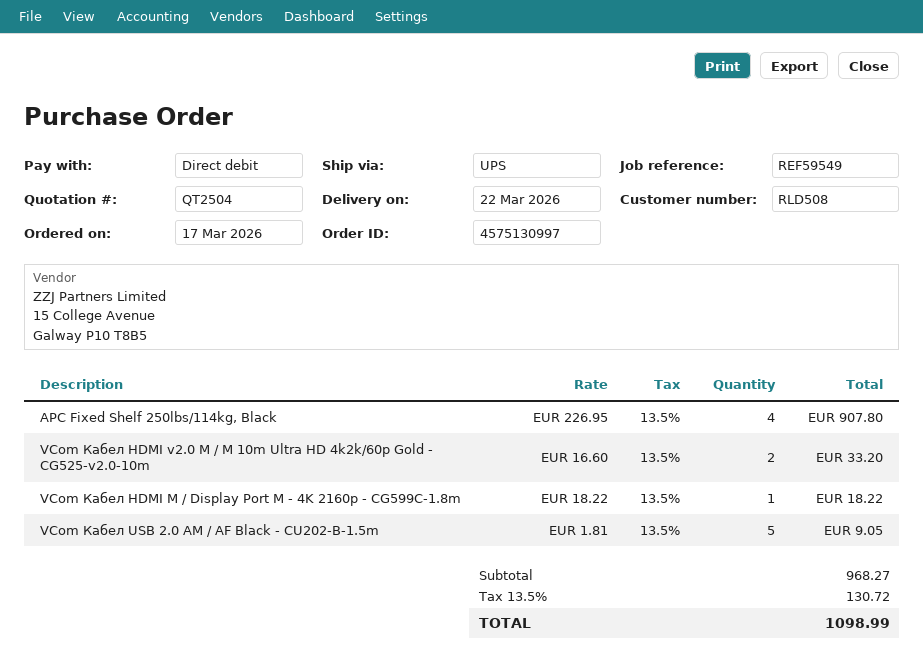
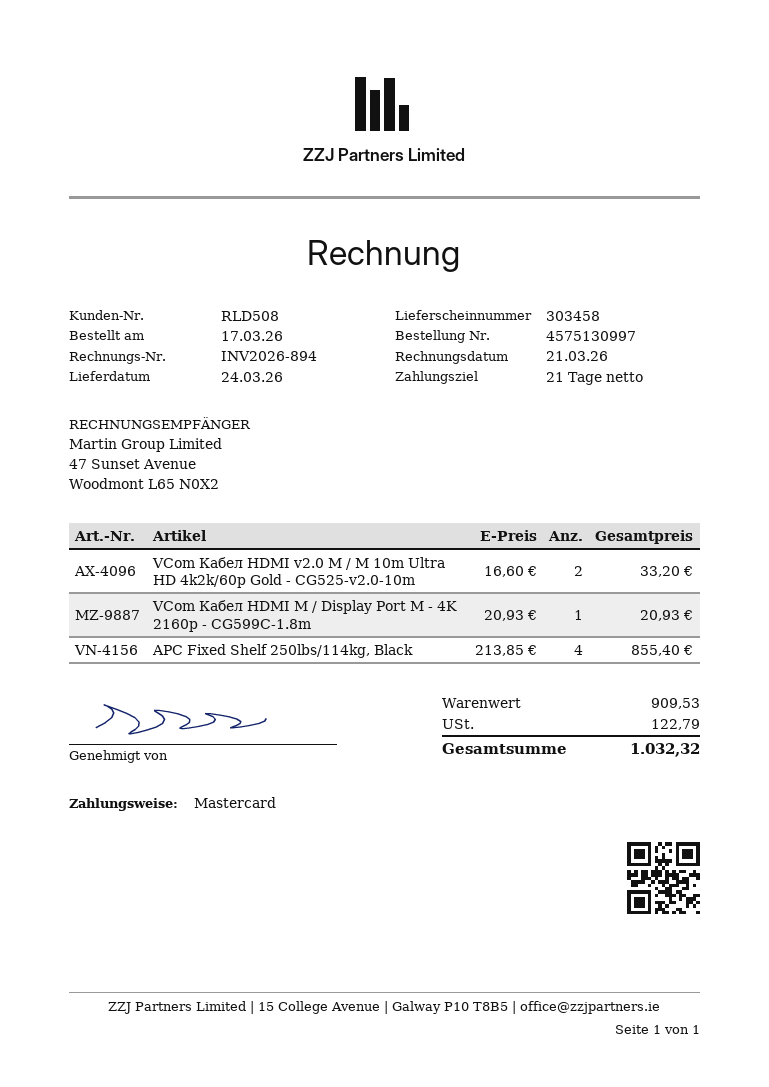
delivery date: 2026-03-22 -> 2026-03-24
payment method: direct debit -> Mastercard
APC Fixed Shelf 250lbs/114kg, Black: 4 x 226.95 = 907.80 -> 4 x 213.85 = 855.40
VCom Кабел HDMI M / Display Port M - 4K 2160p - CG599C-1.8m: 1 x 18.22 = 18.22 -> 1 x 20.93 = 20.93
VCom Кабел USB 2.0 AM / AF Black - CU202-B-1.5m: 5 x 1.81 = 9.05 -> none
subtotal: 968.27 -> 909.53
tax: 130.72 -> 122.79
total: 1098.99 -> 1032.32

